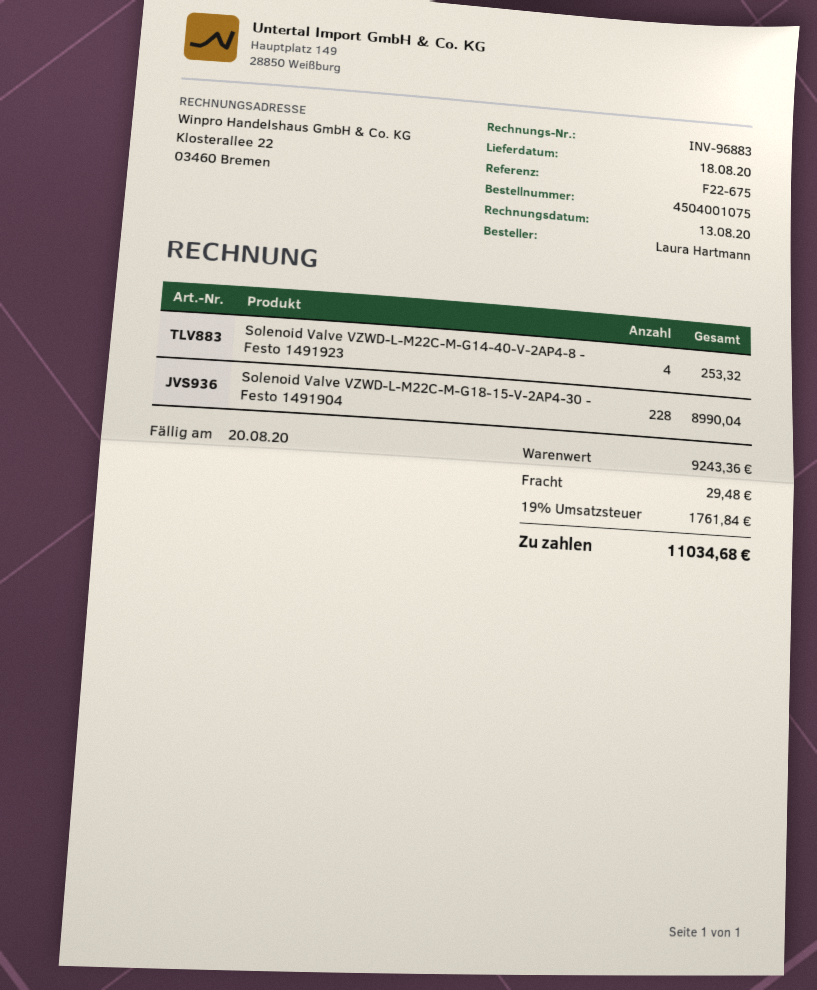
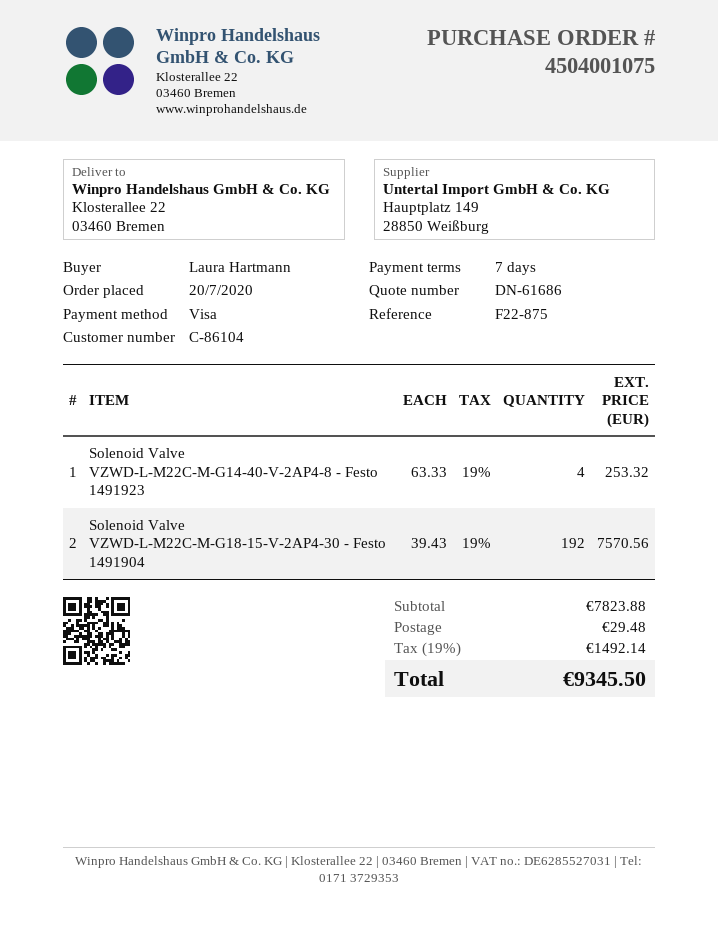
reference: F22-675 -> F22-875
Solenoid Valve VZWD-L-M22C-M-G18-15-V-2AP4-30 - Festo 1491904: 228 for 8990.04 -> 192 for 7570.56
subtotal: 9243.36 -> 7823.88
tax: 19% = 1761.84 -> 19% = 1492.14
total: 11034.68 -> 9345.50

